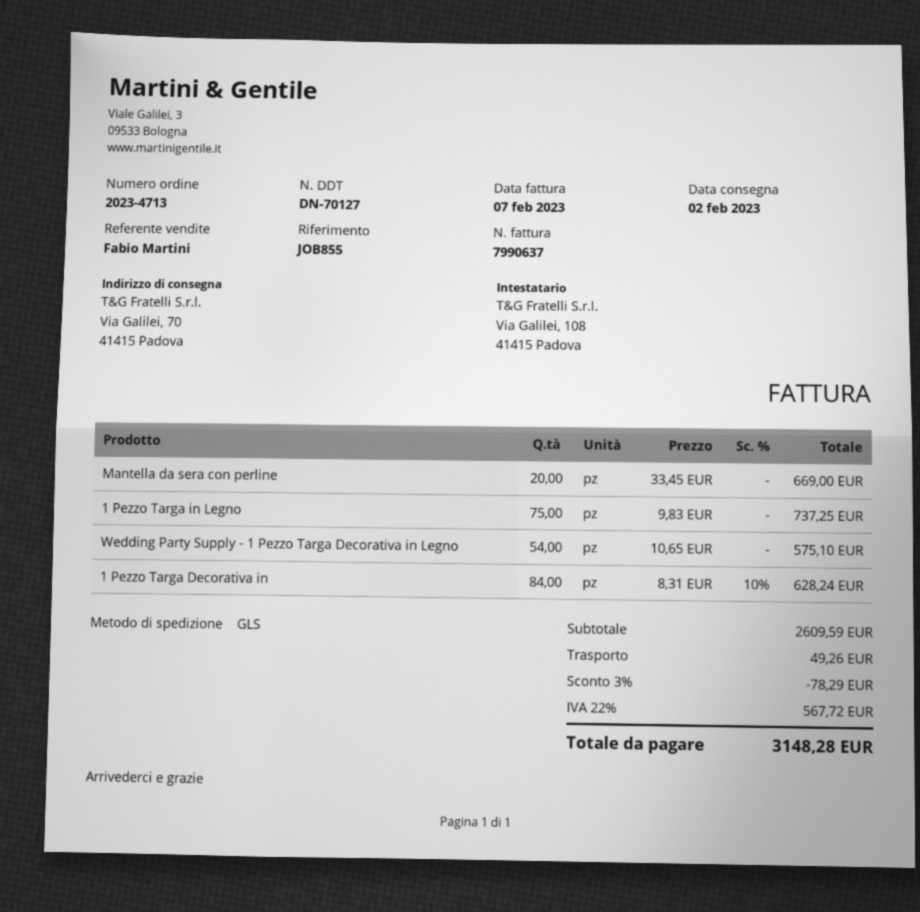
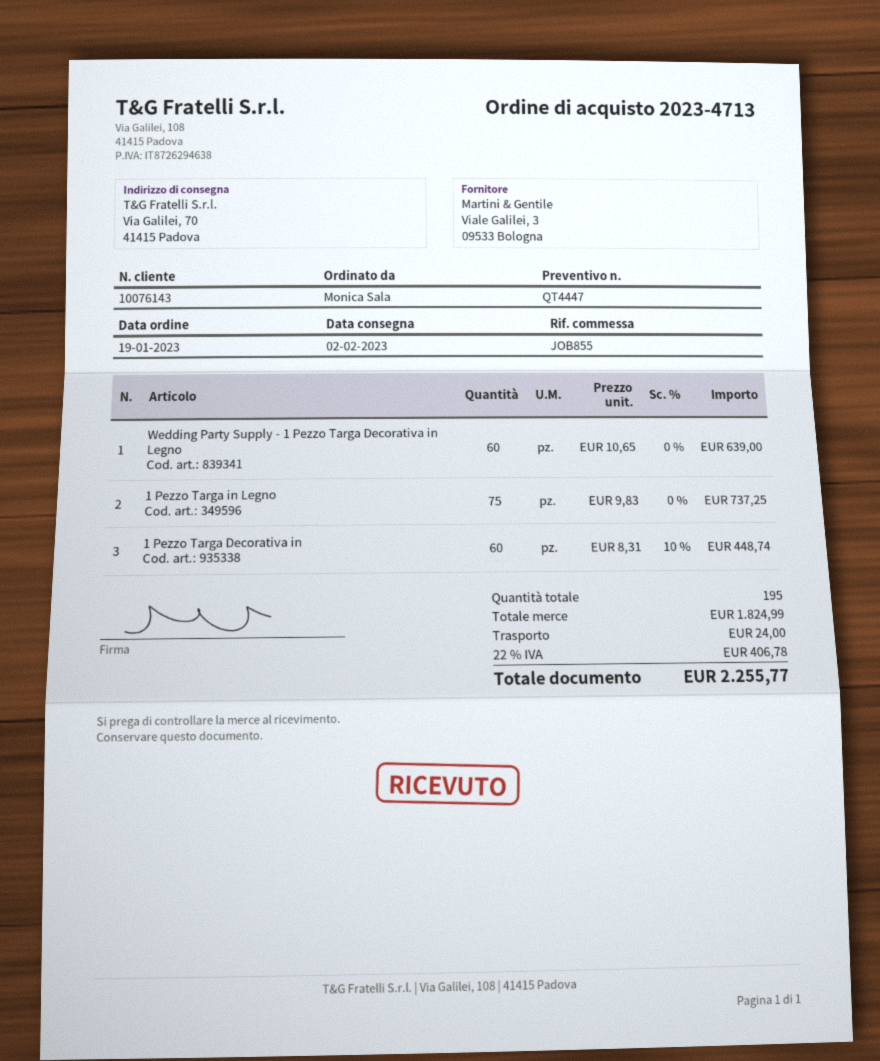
Mantella da sera con perline: 20 x 33.45 = 669.00 -> none
Wedding Party Supply - 1 Pezzo Targa Decorativa in Legno: 54 x 10.65 = 575.10 -> 60 x 10.65 = 639.00
1 Pezzo Targa Decorativa in: 84 x 8.31 - 10% = 628.24 -> 60 x 8.31 - 10% = 448.74
subtotal: 2609.59 -> 1824.99
discount: 3% = 78.29 -> none
shipping: 49.26 -> 24.00
tax: 22% = 567.72 -> 22% = 406.78
total: 3148.28 -> 2255.77

